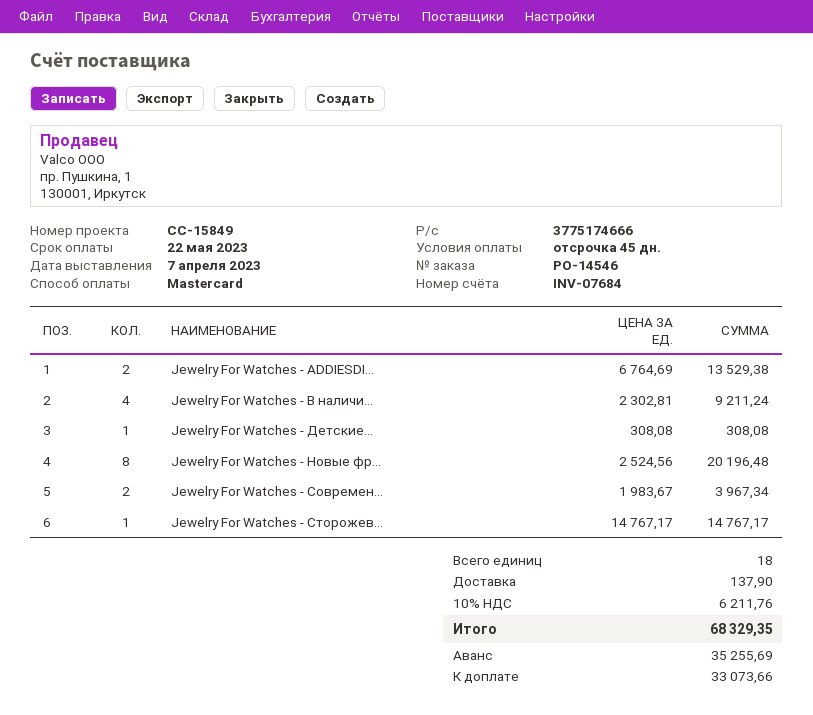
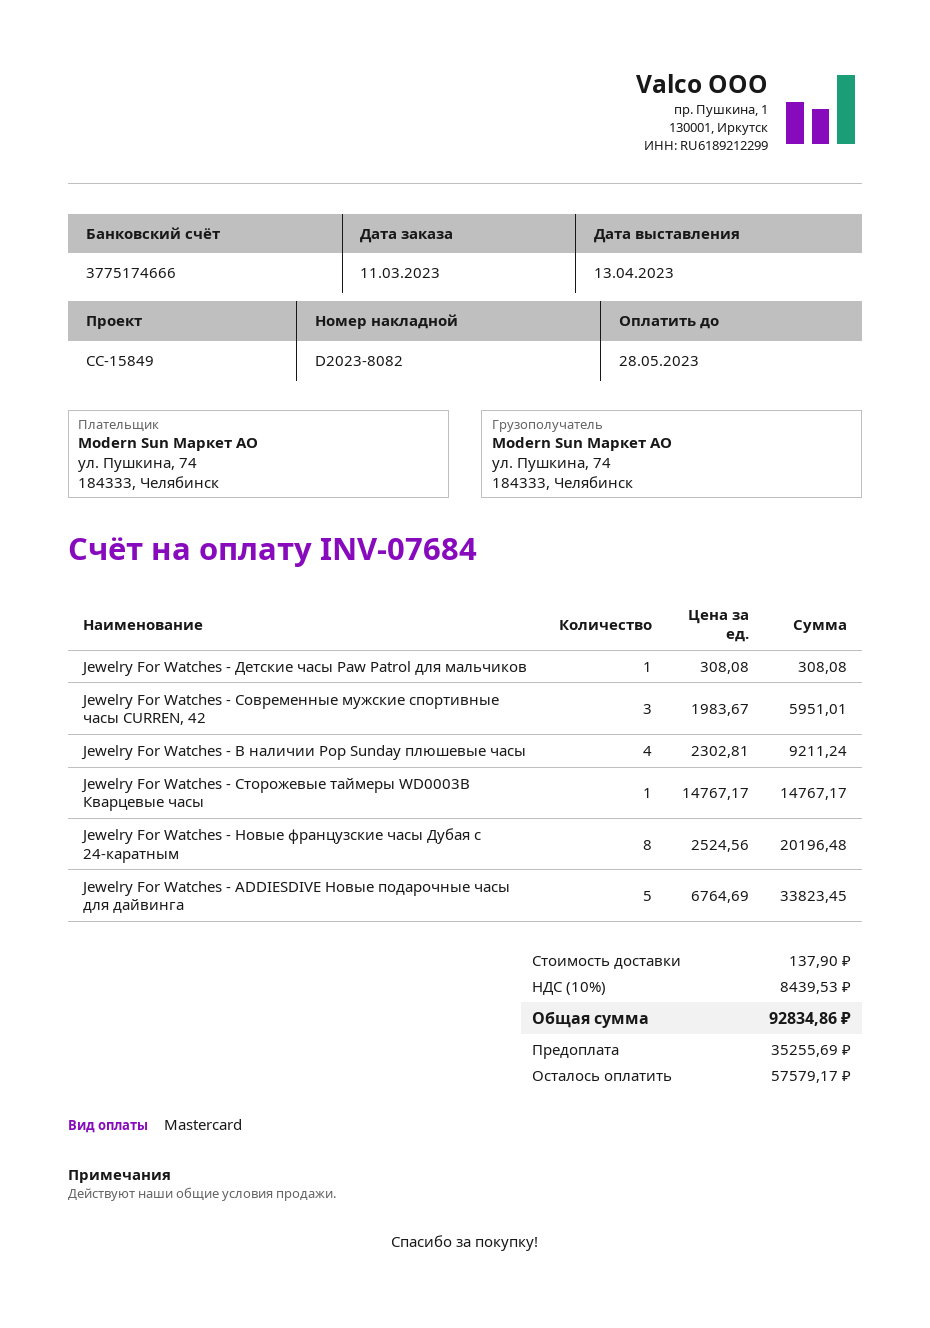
invoice date: 2023-04-07 -> 2023-04-13
due date: 2023-05-22 -> 2023-05-28
Jewelry For Watches - ADDIESDI...: 2 x 6764.69 = 13529.38 -> 5 x 6764.69 = 33823.45
Jewelry For Watches - Современ...: 2 x 1983.67 = 3967.34 -> 3 x 1983.67 = 5951.01
tax: 10% = 6211.76 -> 10% = 8439.53
total: 68329.35 -> 92834.86
balance: 33073.66 -> 57579.17

